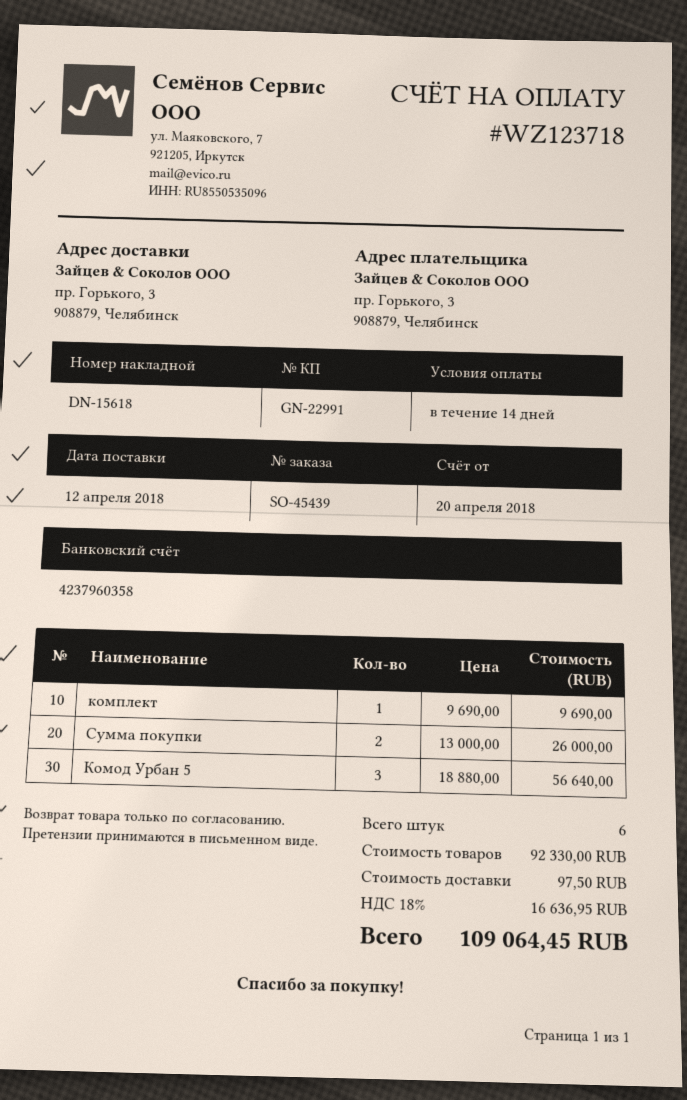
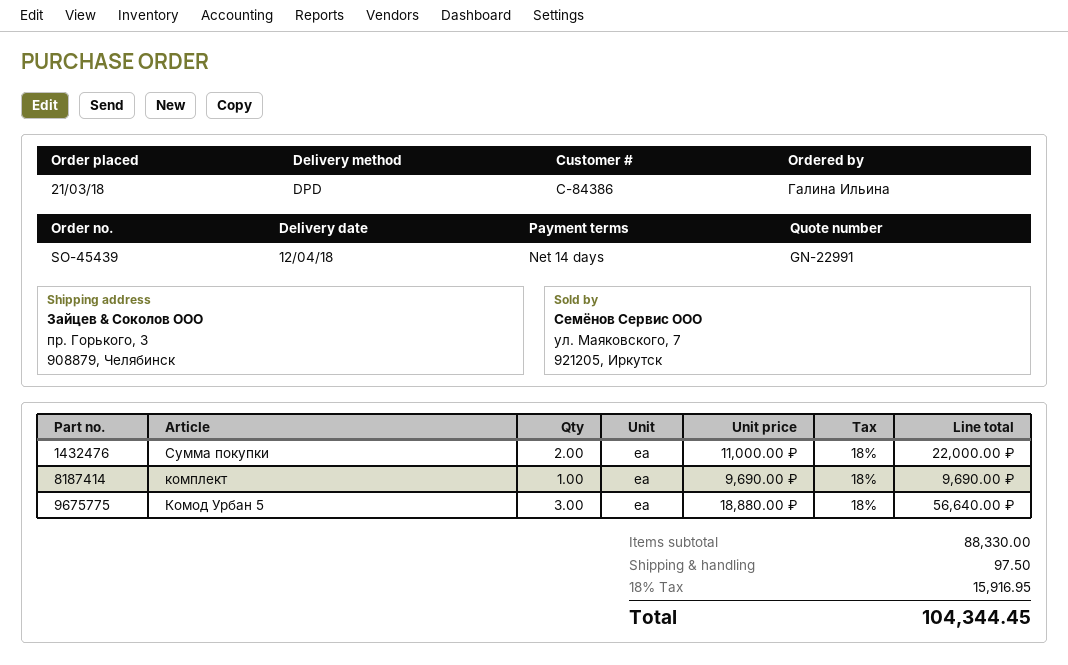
Сумма покупки: 2 x 13000.00 = 26000.00 -> 2 x 11000.00 = 22000.00
subtotal: 92330.00 -> 88330.00
tax: 18% = 16636.95 -> 18% = 15916.95
total: 109064.45 -> 104344.45

